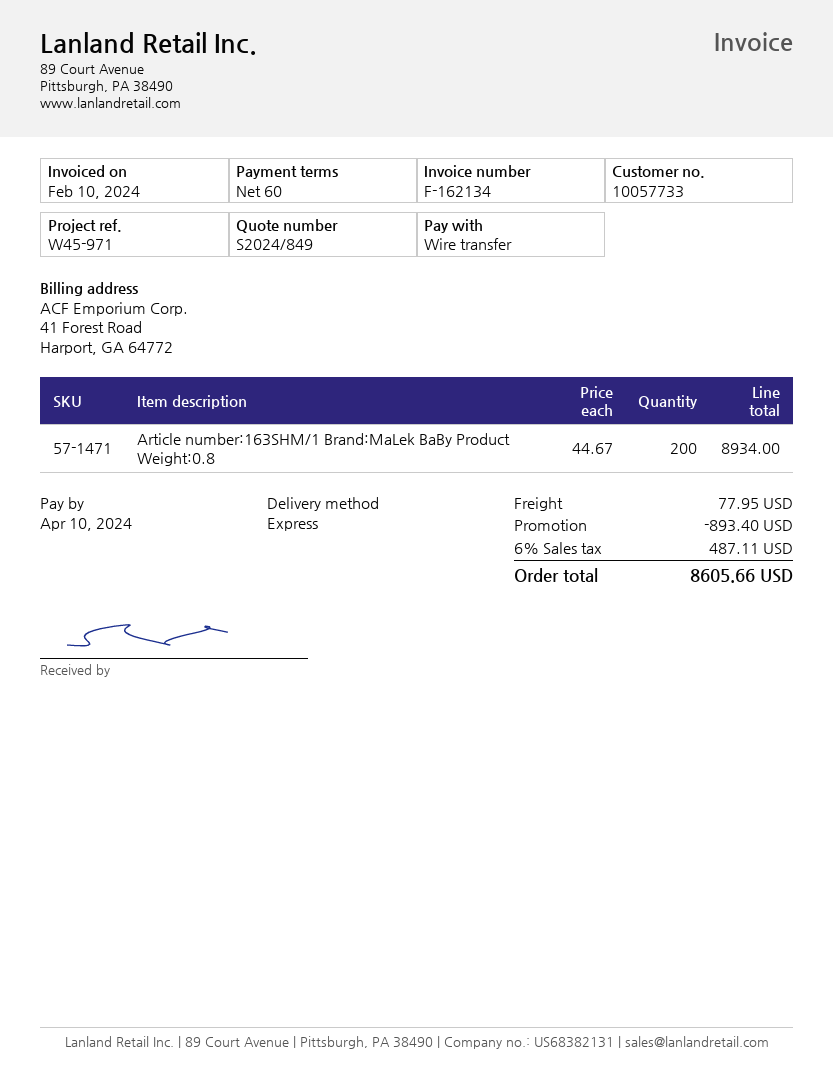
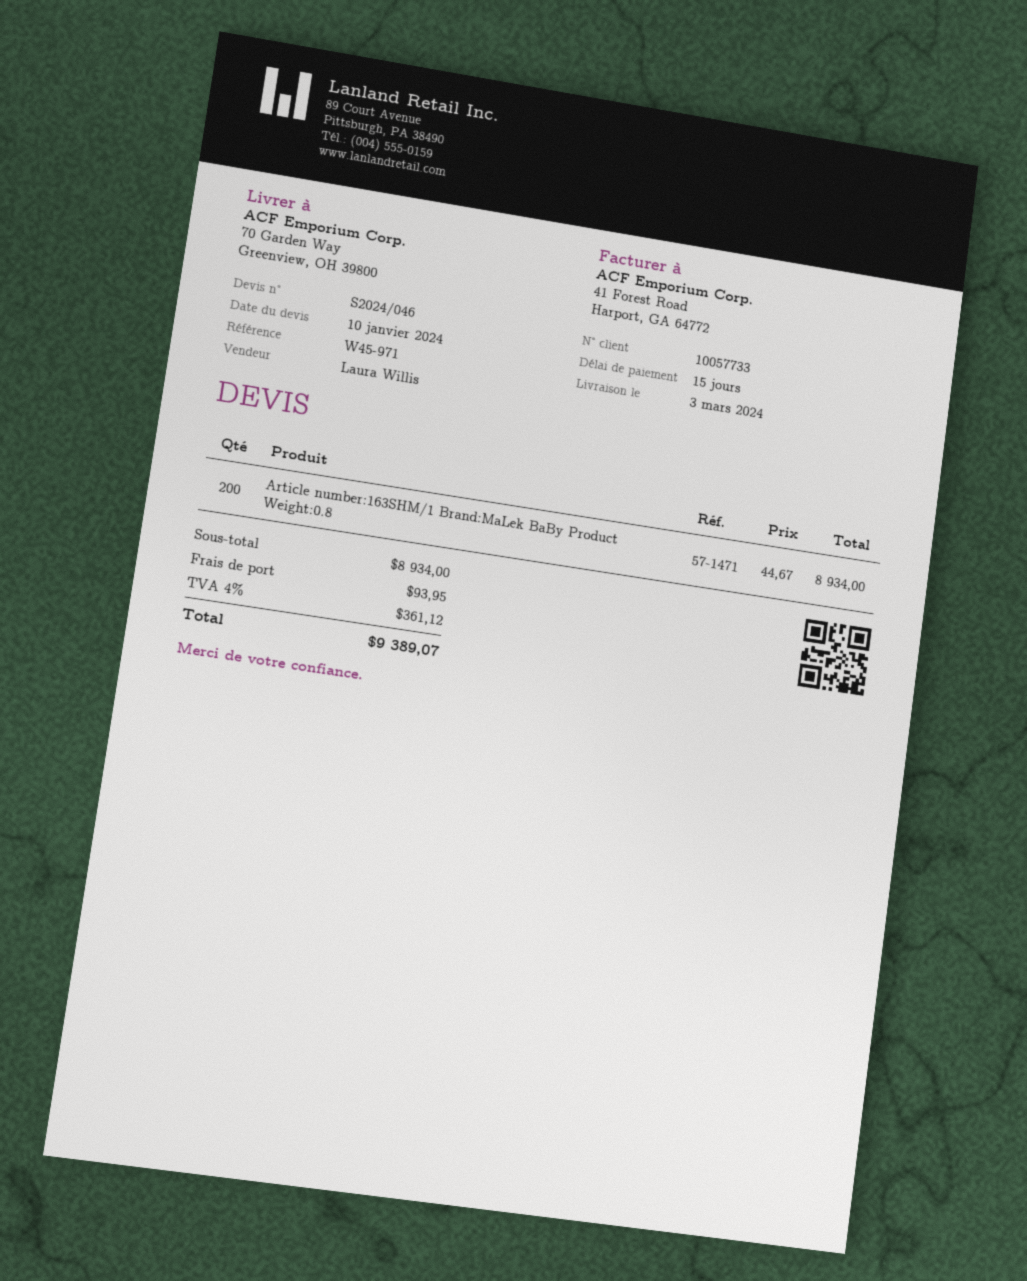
quote number: S2024/849 -> S2024/046
payment terms: 60 days -> 15 days
discount: 893.40 -> none
shipping: 77.95 -> 93.95
tax: 6% = 487.11 -> 4% = 361.12
total: 8605.66 -> 9389.07

